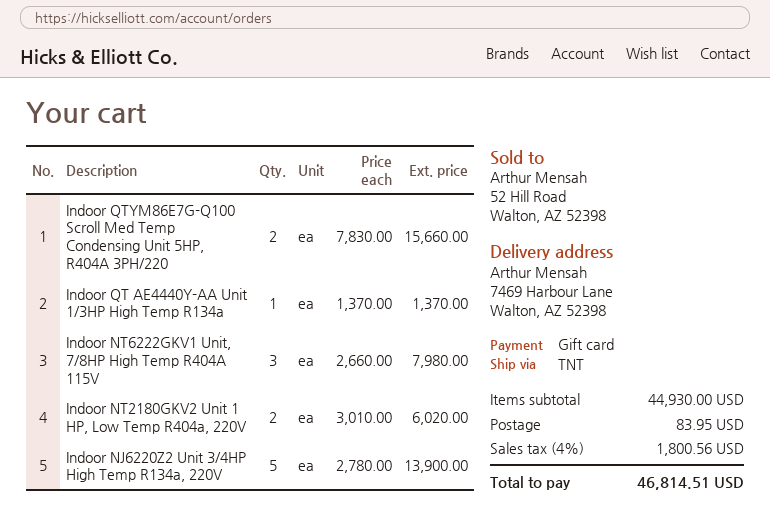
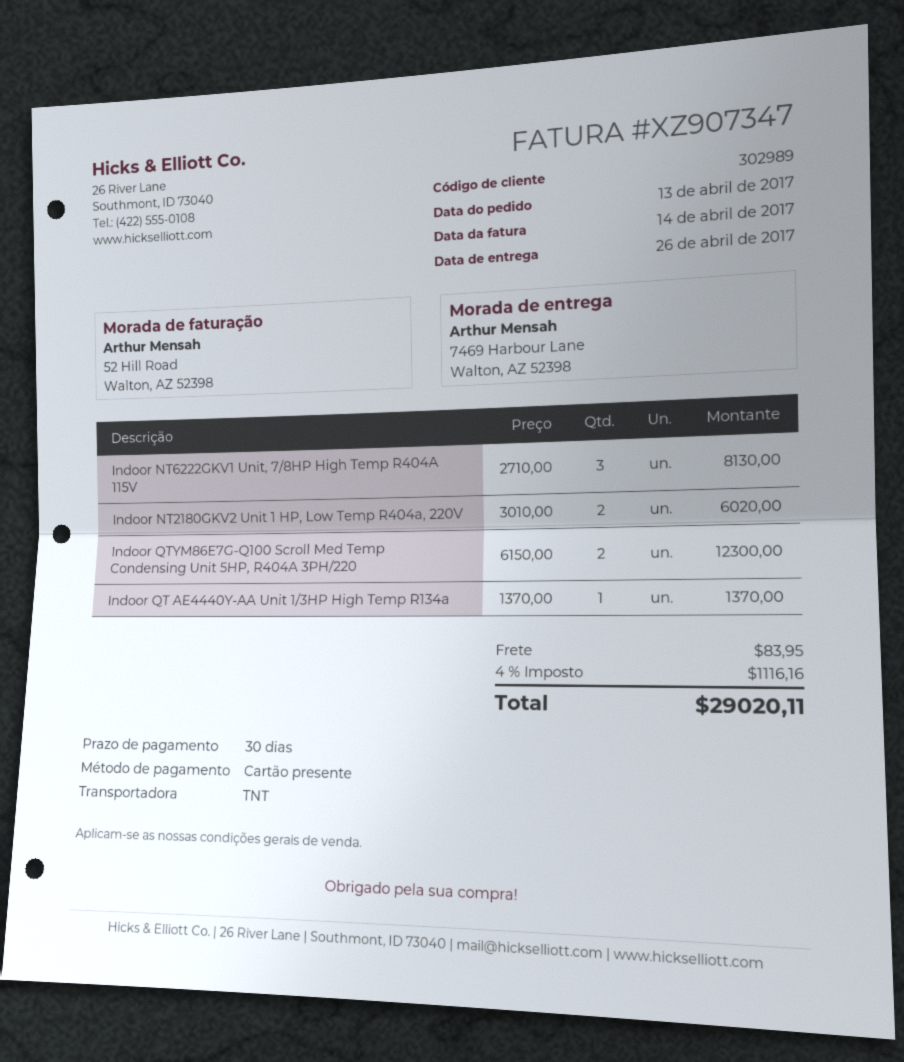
Indoor QTYM86E7G-Q100 Scroll Med Temp Condensing Unit 5HP, R404A 3PH/220: 2 x 7830.00 = 15660.00 -> 2 x 6150.00 = 12300.00
Indoor NT6222GKV1 Unit, 7/8HP High Temp R404A 115V: 3 x 2660.00 = 7980.00 -> 3 x 2710.00 = 8130.00
Indoor NJ6220Z2 Unit 3/4HP High Temp R134a, 220V: 5 x 2780.00 = 13900.00 -> none
tax: 4% = 1800.56 -> 4% = 1116.16
total: 46814.51 -> 29020.11

